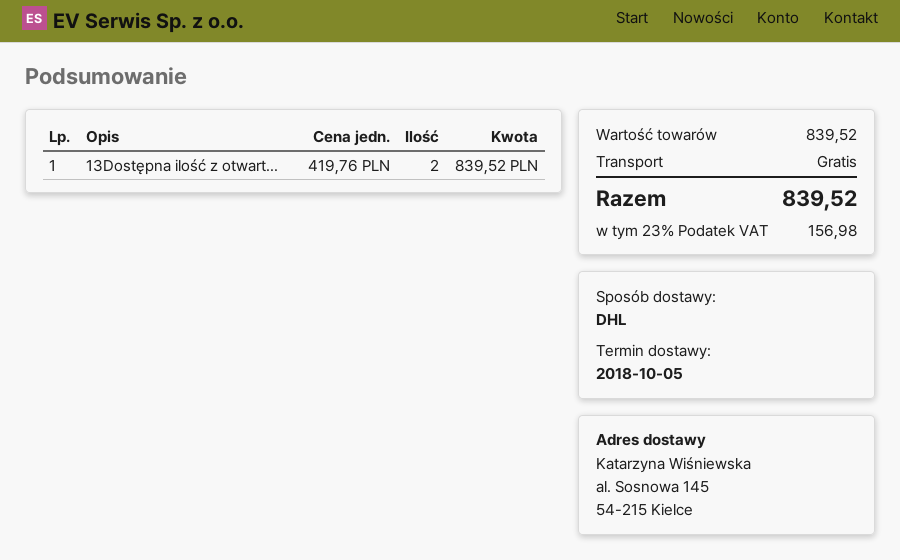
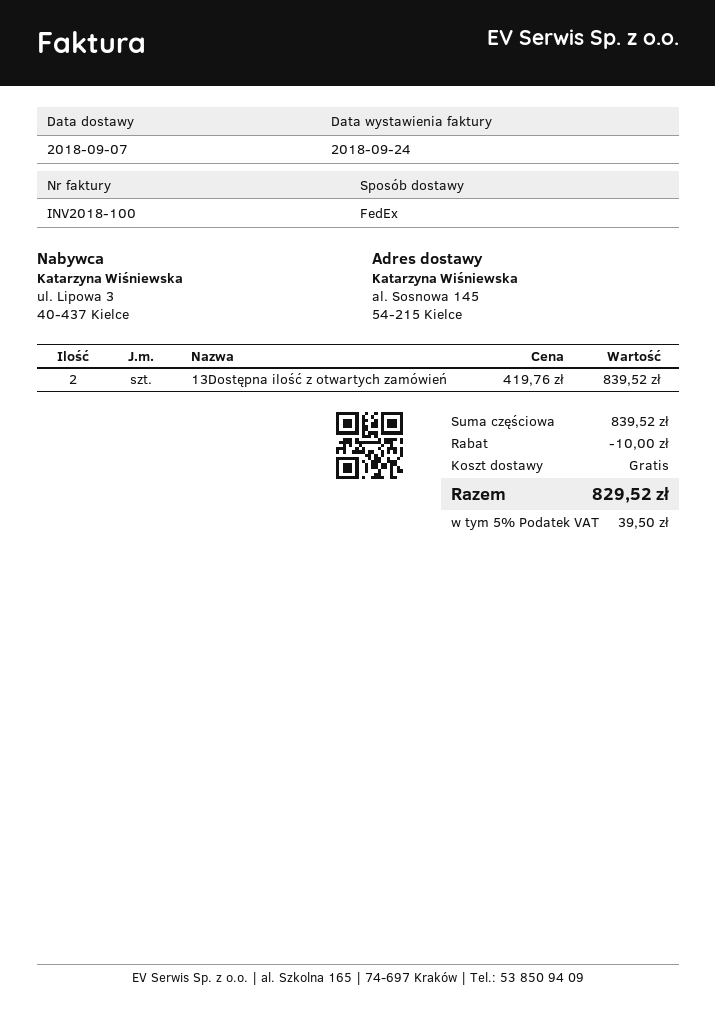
delivery date: 2018-10-05 -> 2018-09-07
shipping method: DHL -> FedEx
discount: none -> 10.00
tax: 23% = 156.98 -> 5% = 39.50
total: 839.52 -> 829.52

